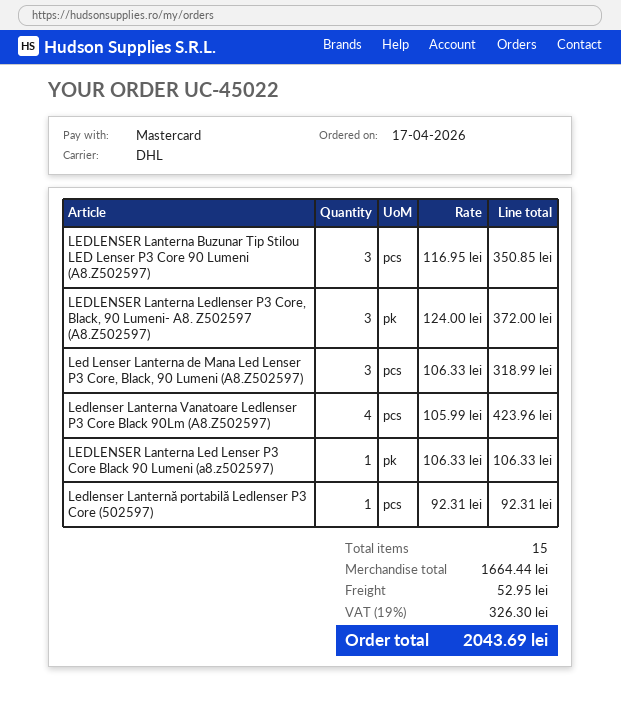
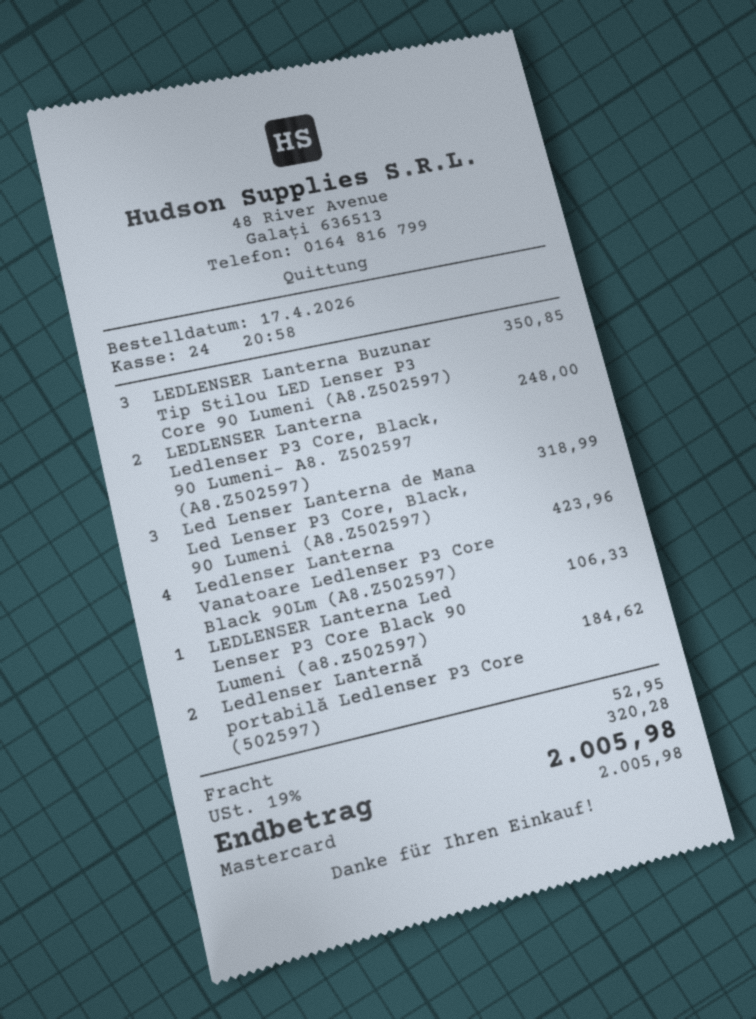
LEDLENSER Lanterna Ledlenser P3 Core, Black, 90 Lumeni- A8. Z502597 (A8.Z502597): 3 for 372.00 -> 2 for 248.00
Ledlenser Lanternă portabilă Ledlenser P3 Core (502597): 1 for 92.31 -> 2 for 184.62
tax: 19% = 326.30 -> 19% = 320.28
total: 2043.69 -> 2005.98

